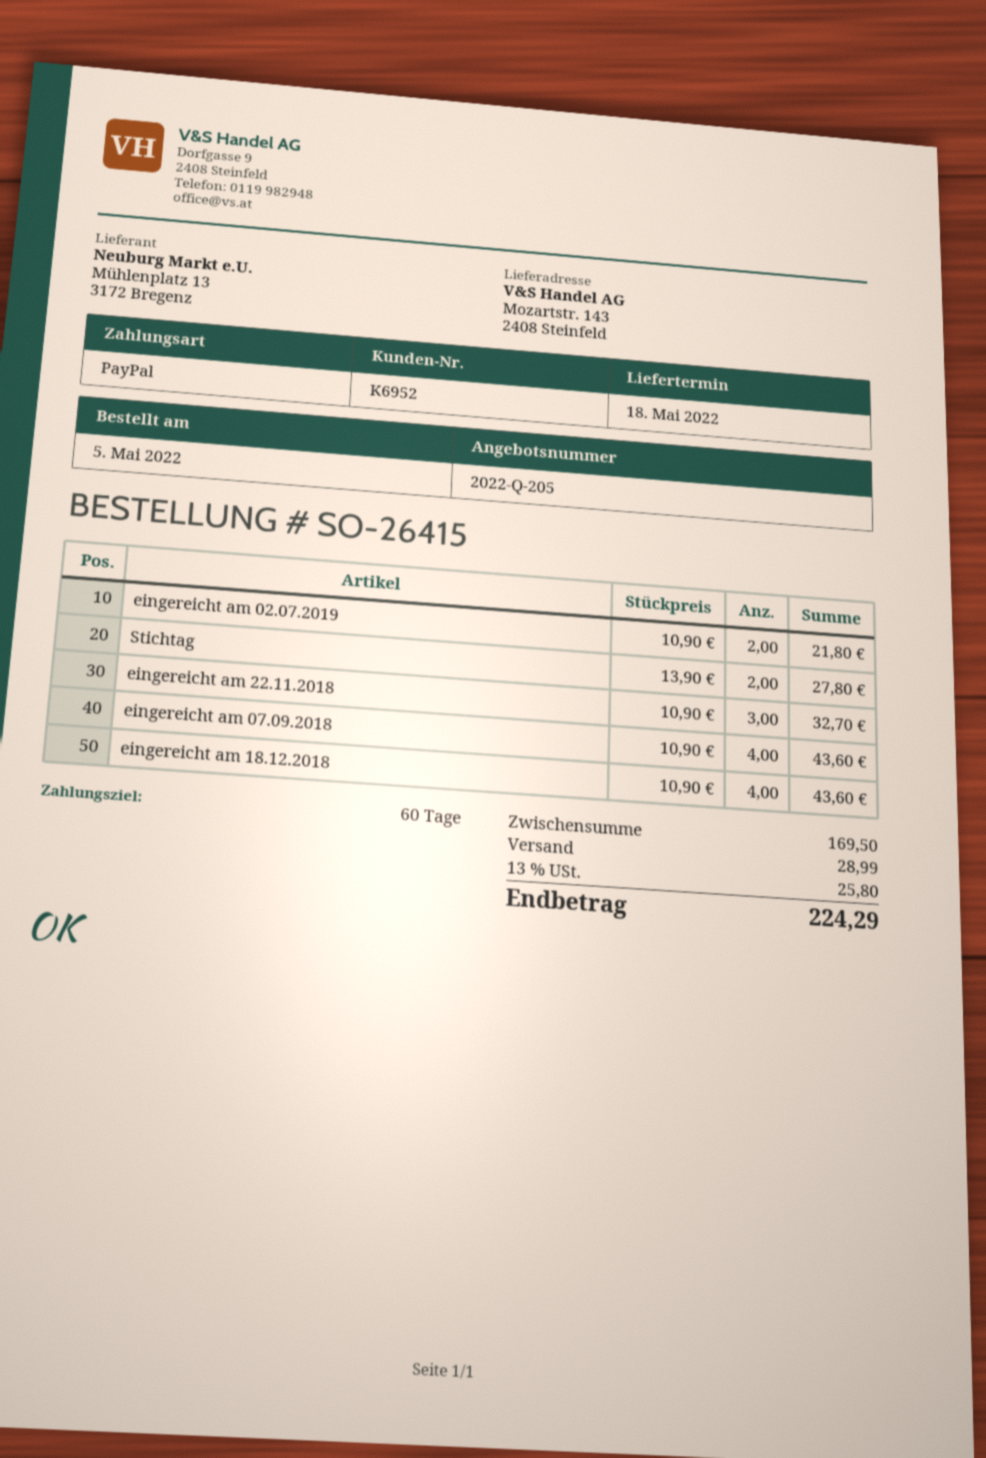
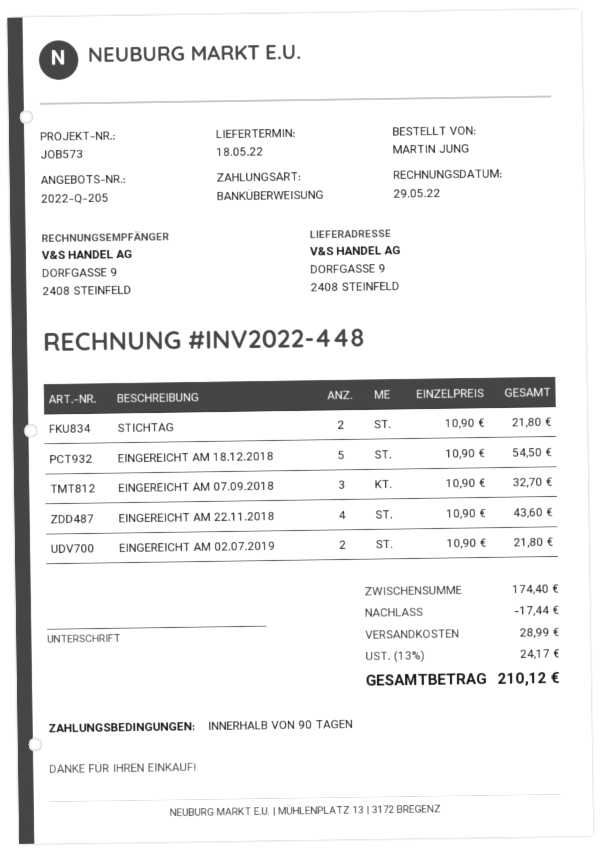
payment terms: 60 days -> 90 days
payment method: PayPal -> bank transfer
ship to: Mozartstr. 143, 2408 Steinfeld -> DORFGASSE 9, 2408 STEINFELD
Stichtag: 2 x 13.90 = 27.80 -> 2 x 10.90 = 21.80
eingereicht am 22.11.2018: 3 x 10.90 = 32.70 -> 4 x 10.90 = 43.60
eingereicht am 07.09.2018: 4 x 10.90 = 43.60 -> 3 x 10.90 = 32.70
eingereicht am 18.12.2018: 4 x 10.90 = 43.60 -> 5 x 10.90 = 54.50
subtotal: 169.50 -> 174.40
discount: none -> 17.44
tax: 13% = 25.80 -> 13% = 24.17
total: 224.29 -> 210.12

